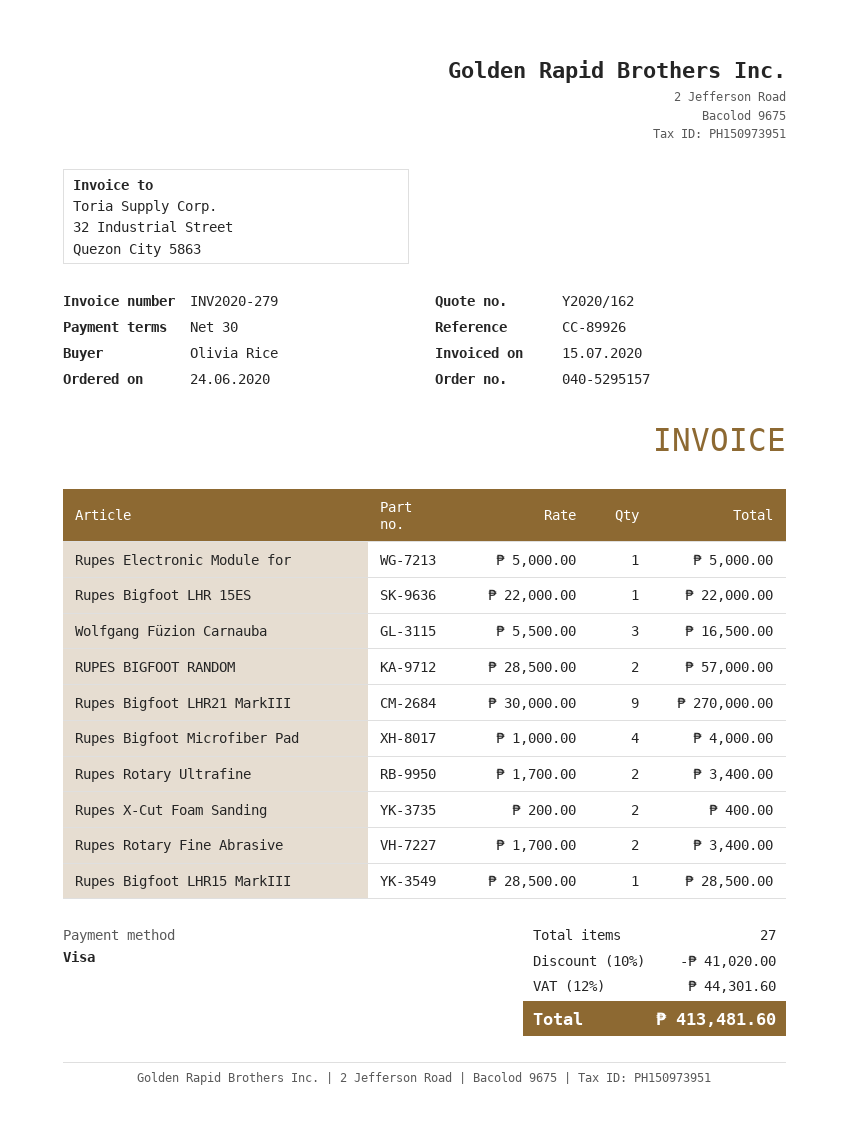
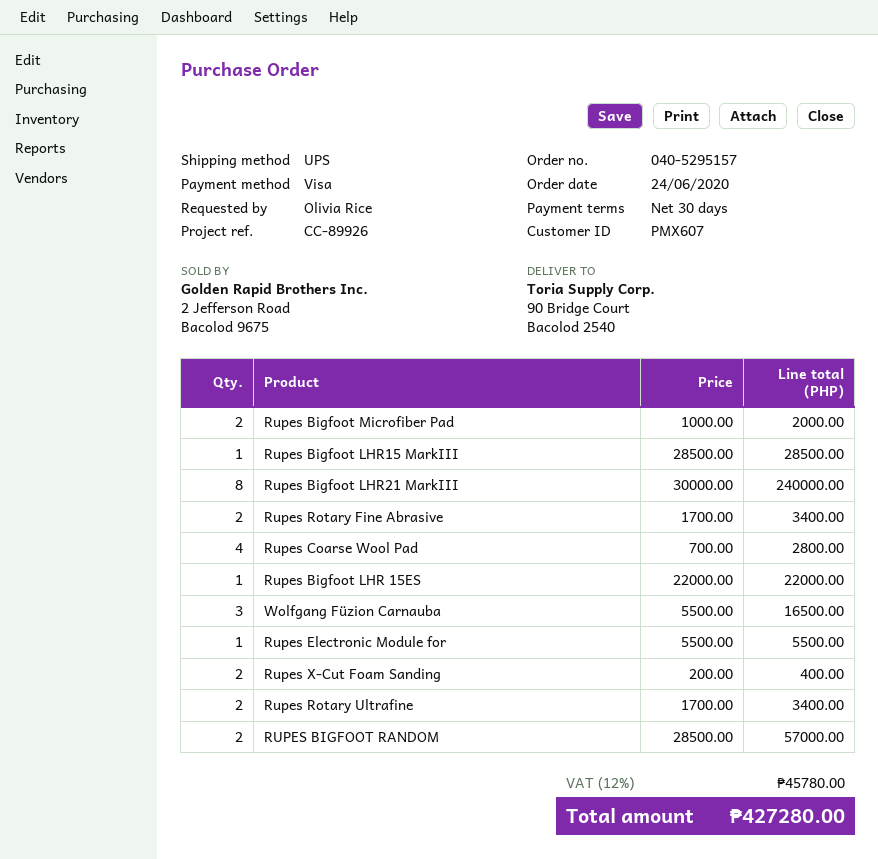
Rupes Electronic Module for: 1 x 5000.00 = 5000.00 -> 1 x 5500.00 = 5500.00
Rupes Bigfoot LHR21 MarkIII: 9 x 30000.00 = 270000.00 -> 8 x 30000.00 = 240000.00
Rupes Bigfoot Microfiber Pad: 4 x 1000.00 = 4000.00 -> 2 x 1000.00 = 2000.00
Rupes Coarse Wool Pad: none -> 4 x 700.00 = 2800.00
discount: 10% = 41020.00 -> none
tax: 12% = 44301.60 -> 12% = 45780.00
total: 413481.60 -> 427280.00

